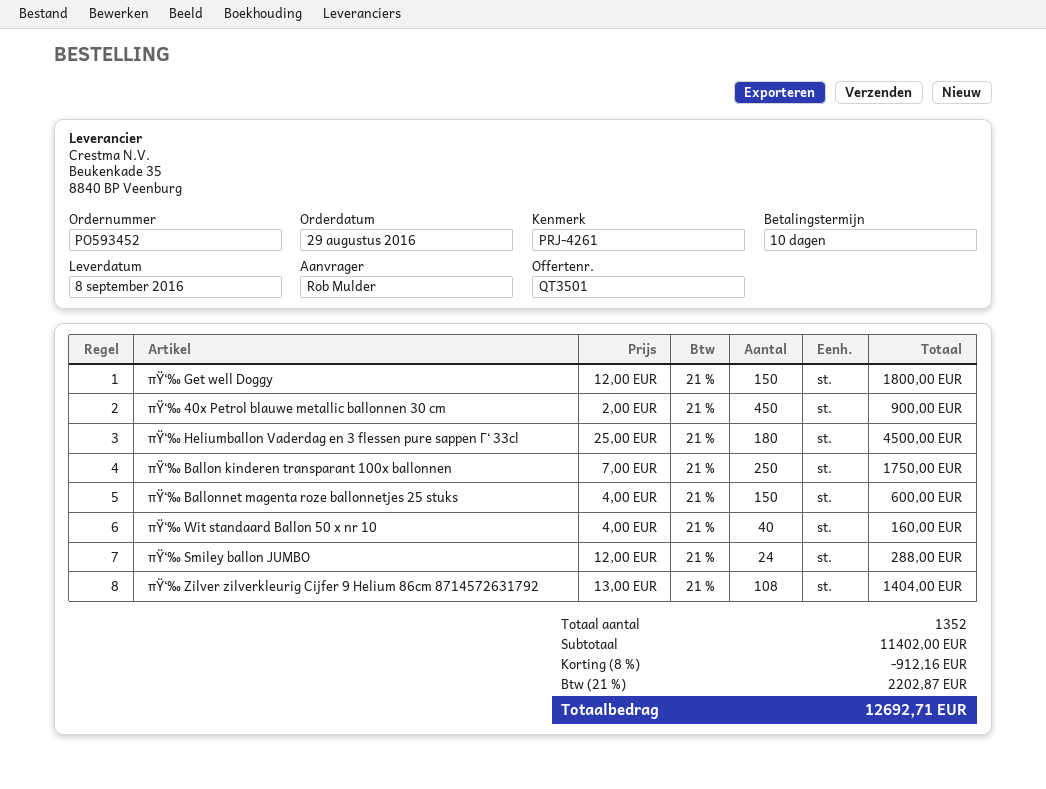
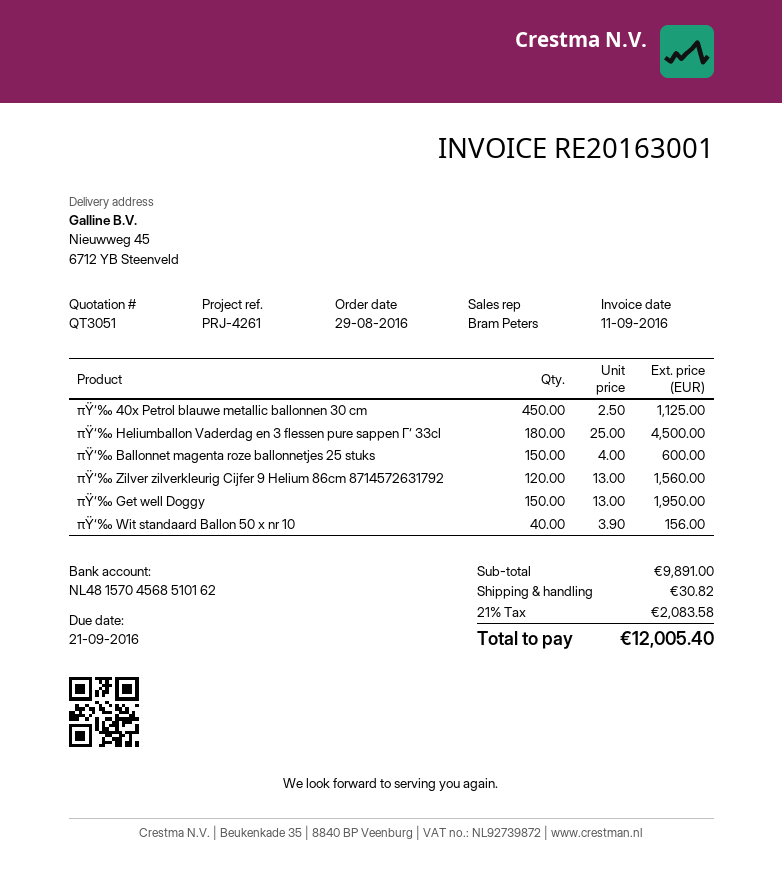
quote number: QT3501 -> QT3051
πŸ‘‰ Get well Doggy: 150 x 12.00 = 1800.00 -> 150 x 13.00 = 1950.00
πŸ‘‰ 40x Petrol blauwe metallic ballonnen 30 cm: 450 x 2.00 = 900.00 -> 450 x 2.50 = 1125.00
πŸ‘‰ Ballon kinderen transparant 100x ballonnen: 250 x 7.00 = 1750.00 -> none
πŸ‘‰ Wit standaard Ballon 50 x nr 10: 40 x 4.00 = 160.00 -> 40 x 3.90 = 156.00
πŸ‘‰ Smiley ballon JUMBO: 24 x 12.00 = 288.00 -> none
πŸ‘‰ Zilver zilverkleurig Cijfer 9 Helium 86cm 8714572631792: 108 x 13.00 = 1404.00 -> 120 x 13.00 = 1560.00
subtotal: 11402.00 -> 9891.00
discount: 8% = 912.16 -> none
shipping: none -> 30.82
tax: 21% = 2202.87 -> 21% = 2083.58
total: 12692.71 -> 12005.40

